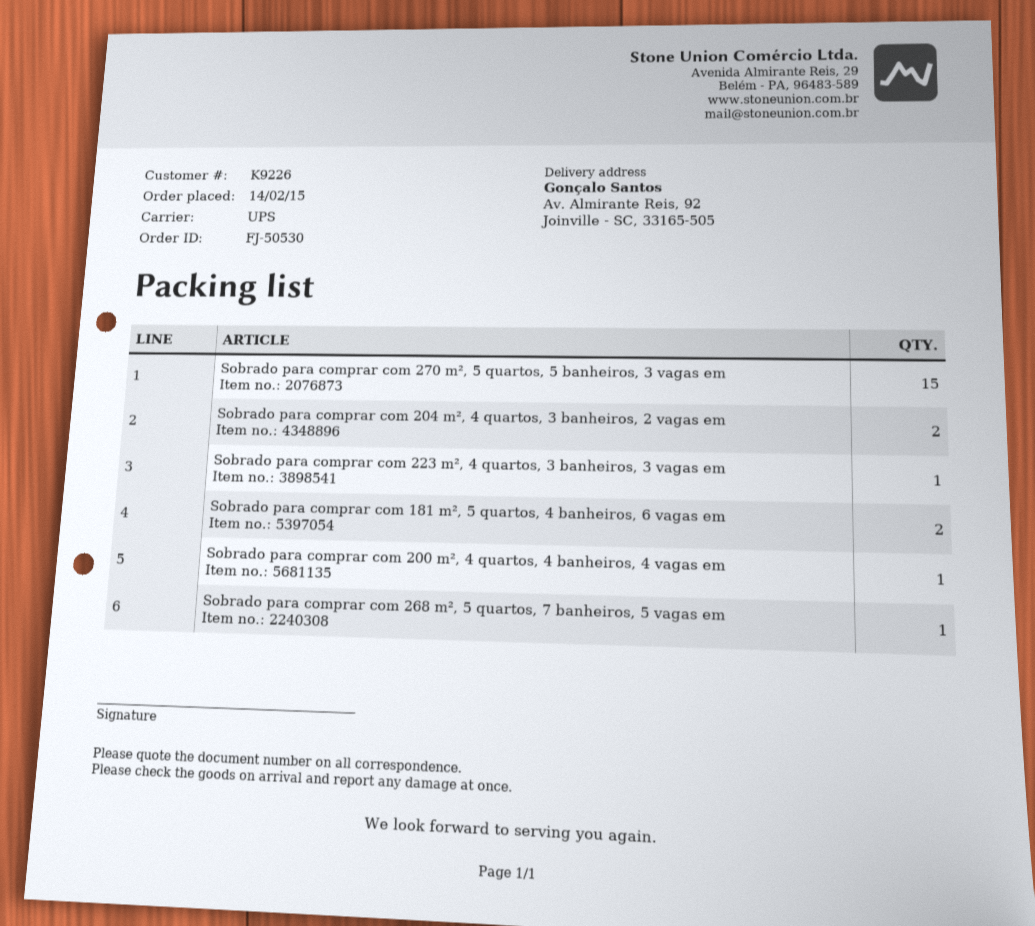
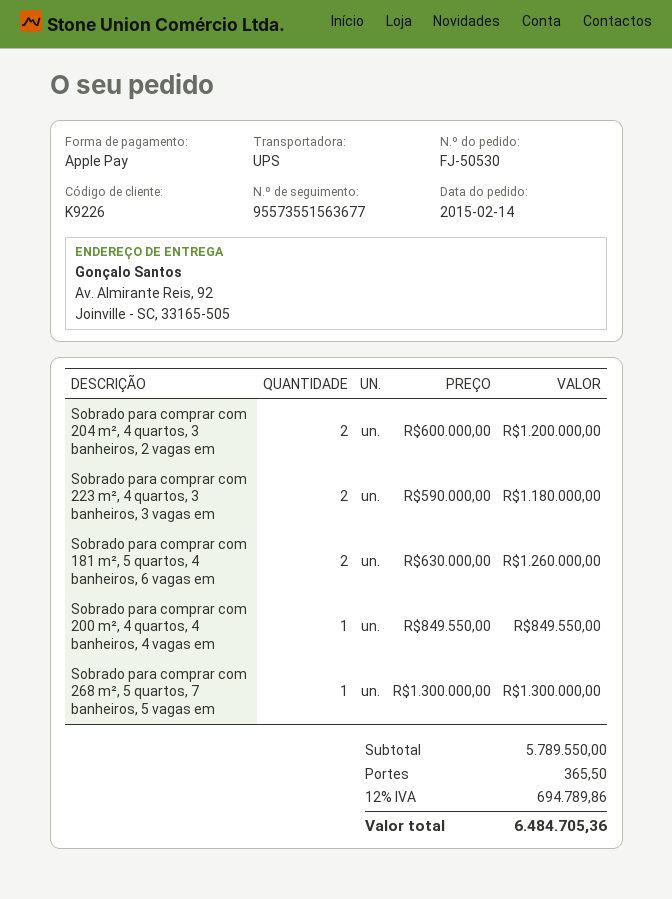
Sobrado para comprar com 270 m², 5 quartos, 5 banheiros, 3 vagas em: 15 -> none
Sobrado para comprar com 223 m², 4 quartos, 3 banheiros, 3 vagas em: 1 -> 2

